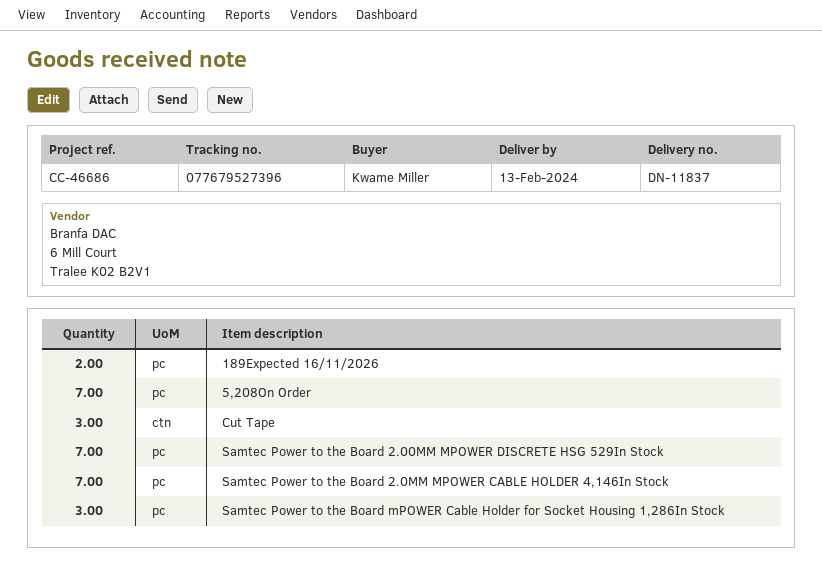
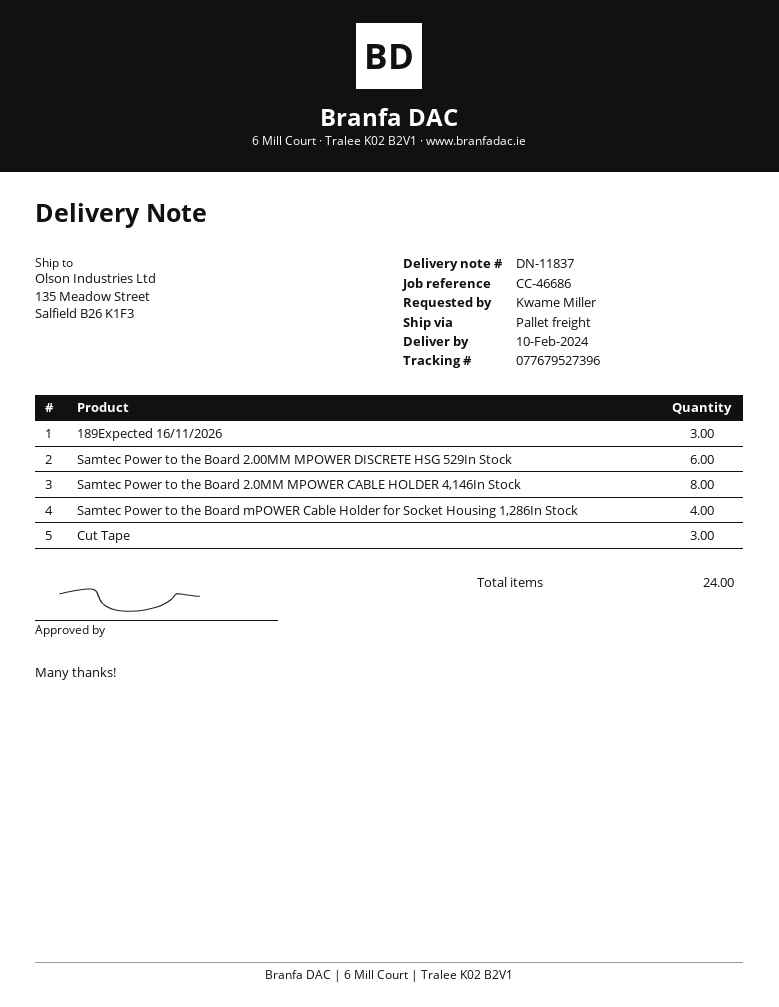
delivery date: 2024-02-13 -> 2024-02-10
189Expected 16/11/2026: 2 -> 3
5,208On Order: 7 -> none
Samtec Power to the Board 2.00MM MPOWER DISCRETE HSG 529In Stock: 7 -> 6
Samtec Power to the Board 2.0MM MPOWER CABLE HOLDER 4,146In Stock: 7 -> 8
Samtec Power to the Board mPOWER Cable Holder for Socket Housing 1,286In Stock: 3 -> 4

